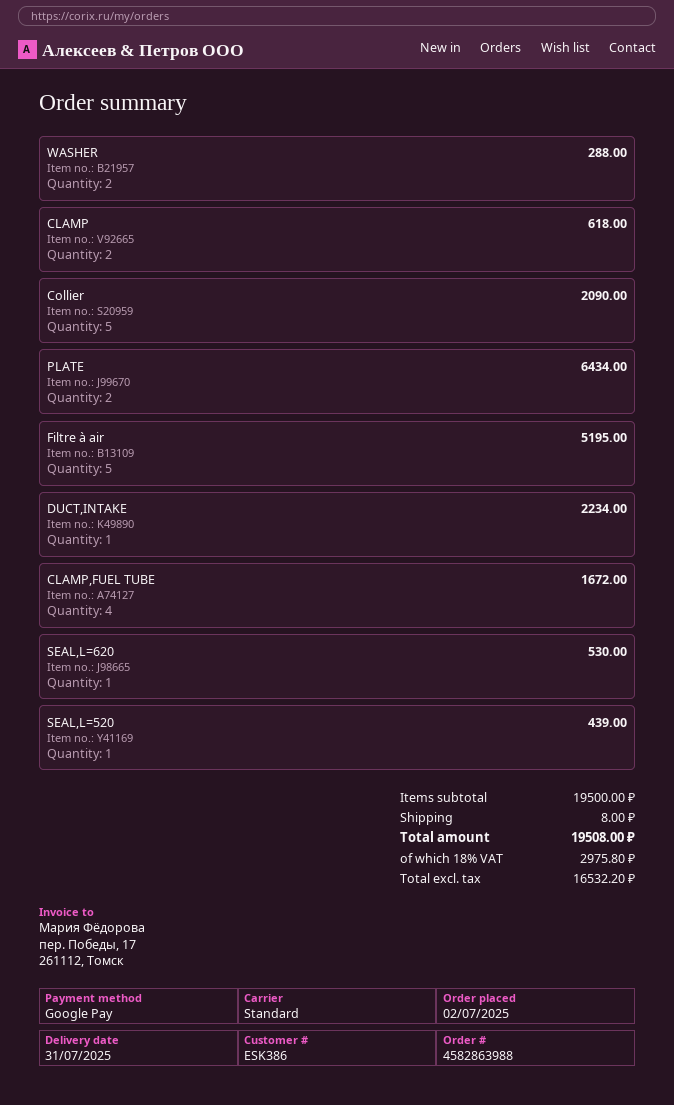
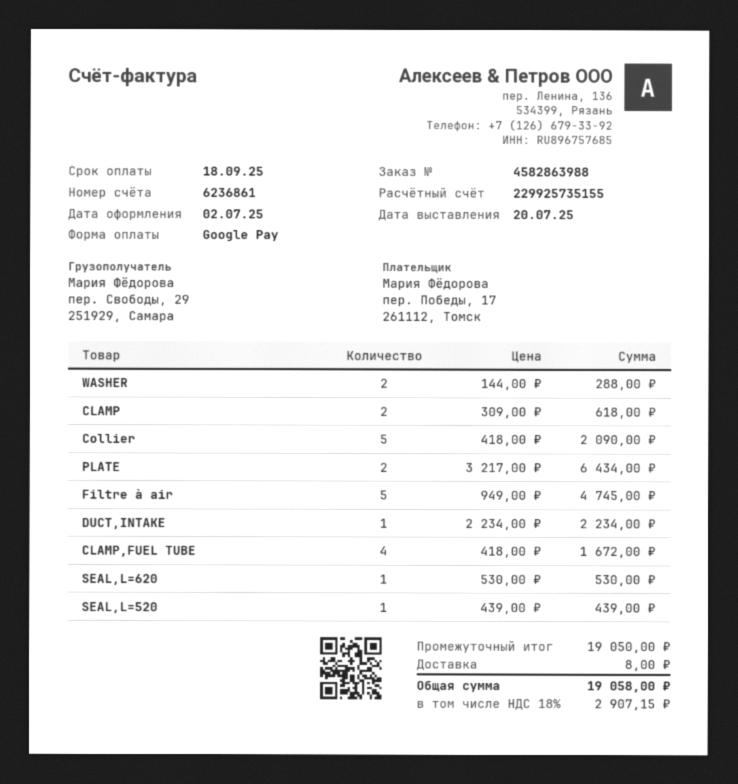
Filtre à air: 5 for 5195.00 -> 5 for 4745.00
subtotal: 19500.00 -> 19050.00
tax: 18% = 2975.80 -> 18% = 2907.15
total: 19508.00 -> 19058.00

